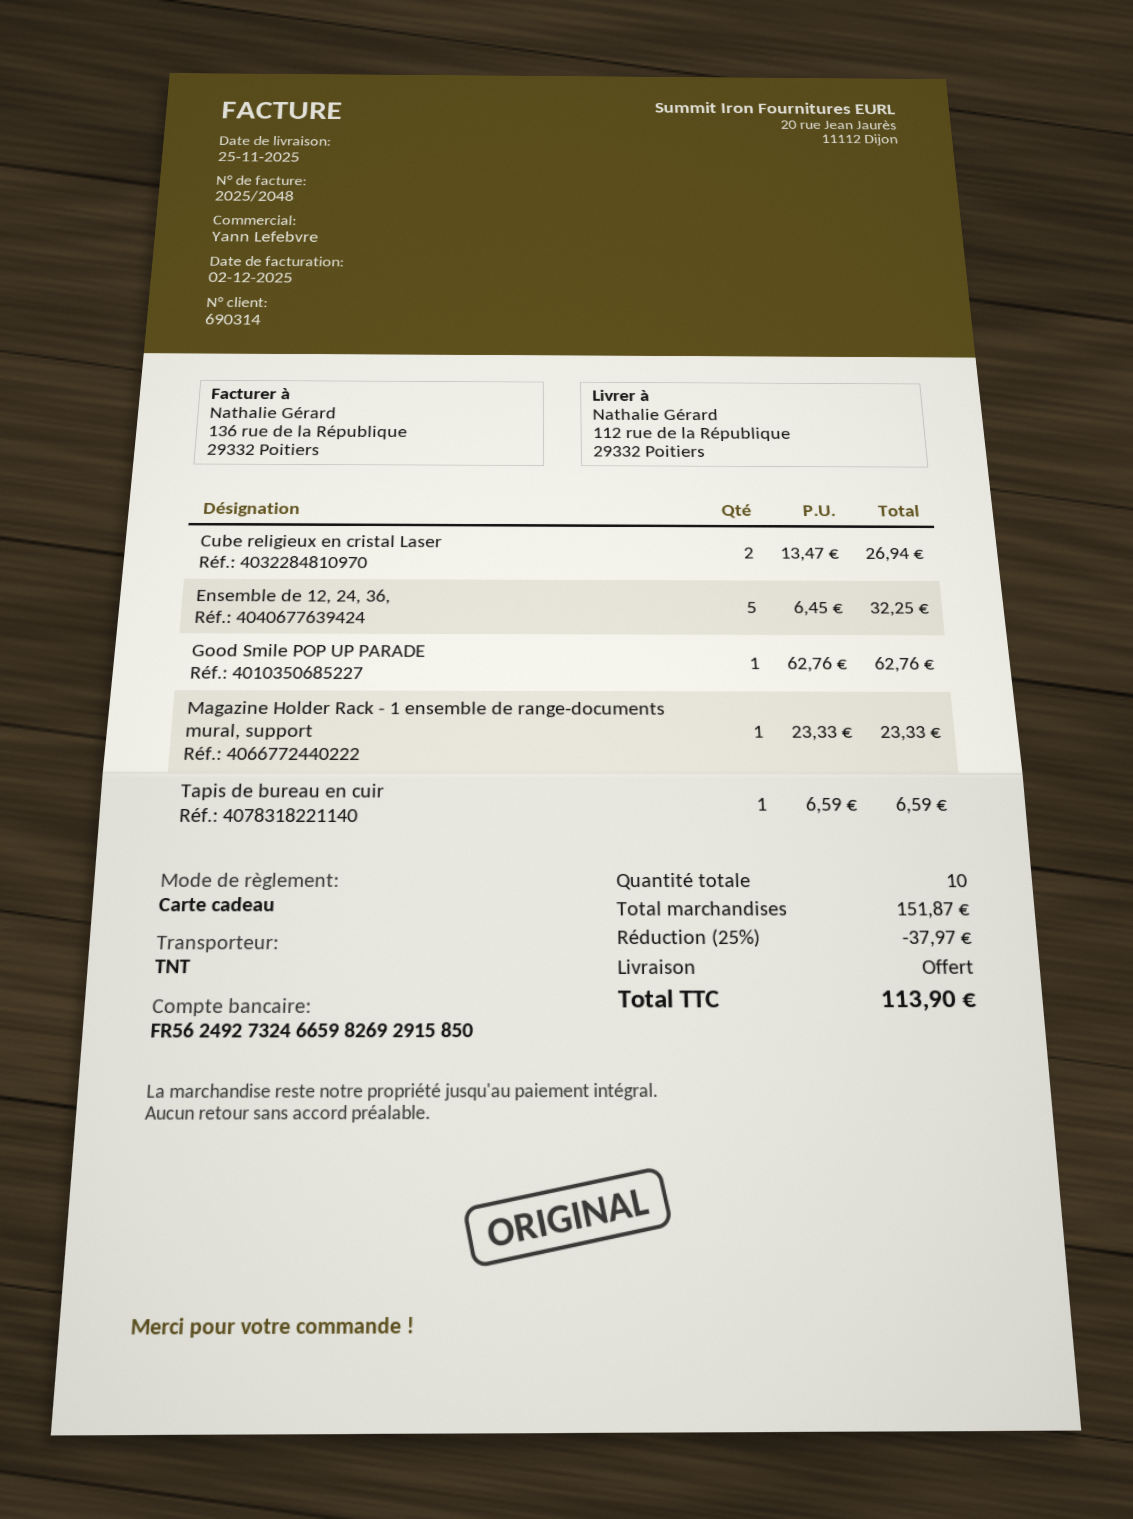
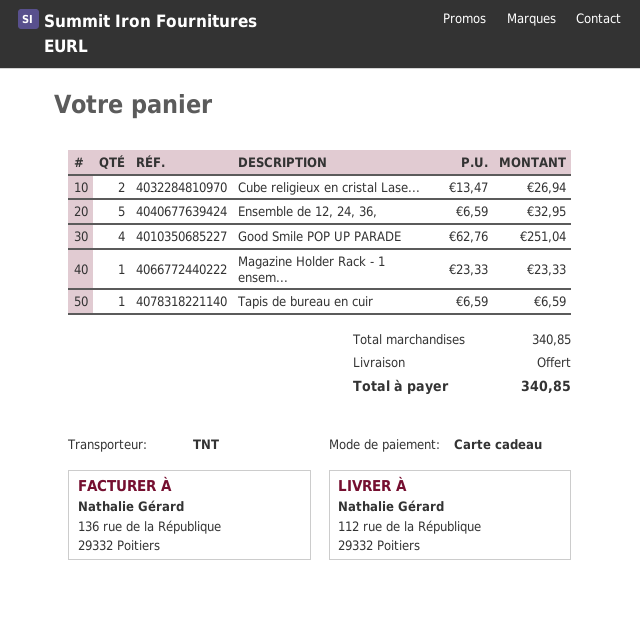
Ensemble de 12, 24, 36,: 5 x 6.45 = 32.25 -> 5 x 6.59 = 32.95
Good Smile POP UP PARADE: 1 x 62.76 = 62.76 -> 4 x 62.76 = 251.04
subtotal: 151.87 -> 340.85
discount: 25% = 37.97 -> none
total: 113.90 -> 340.85

